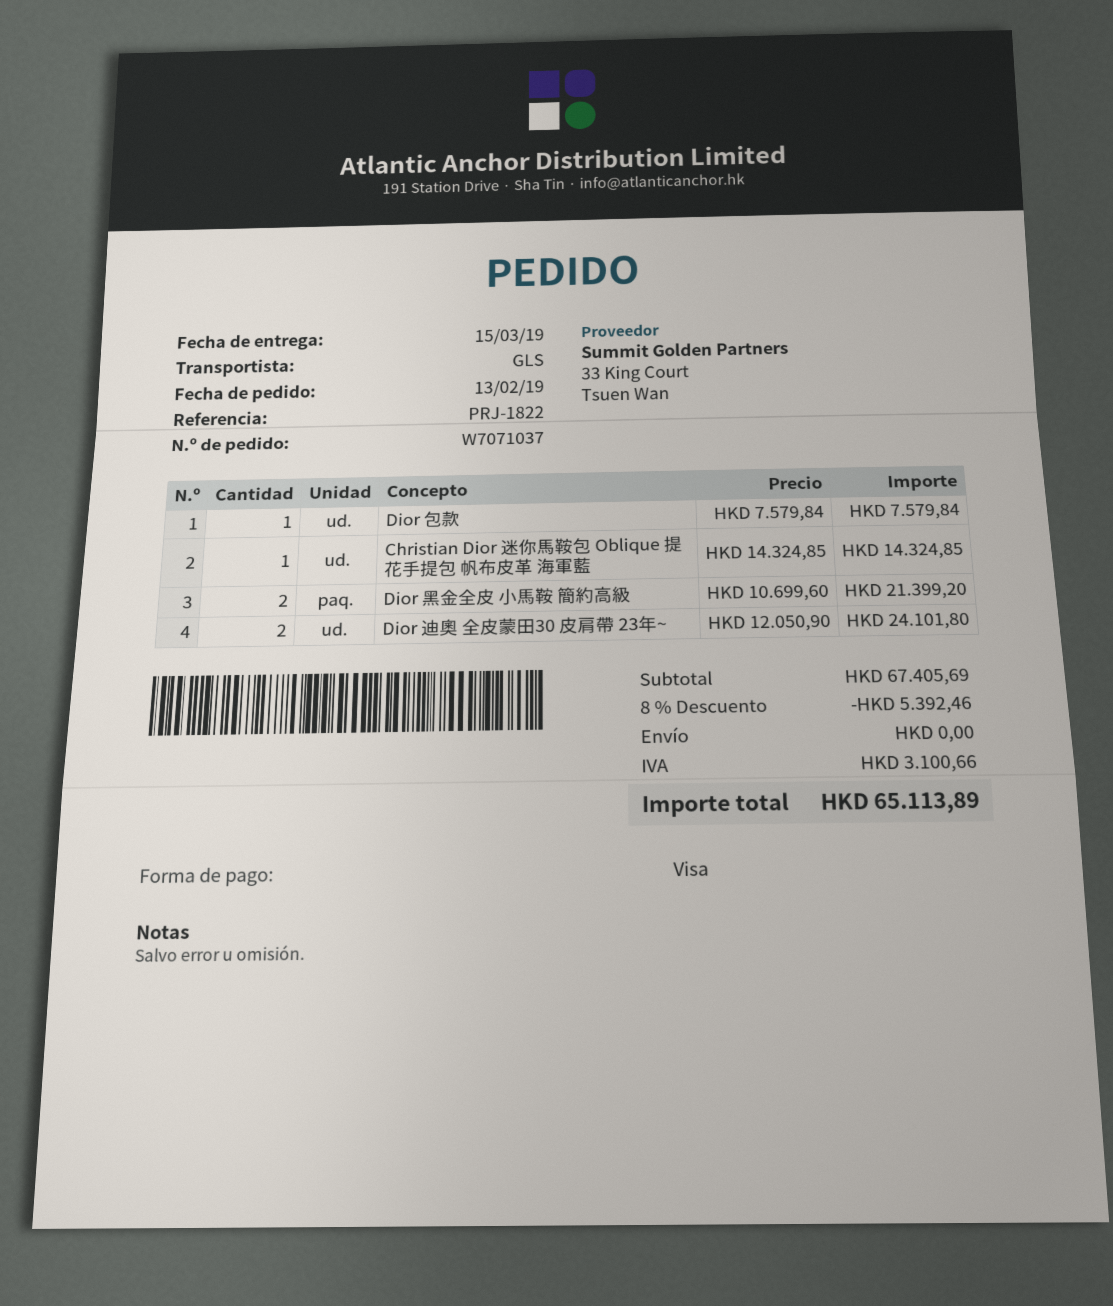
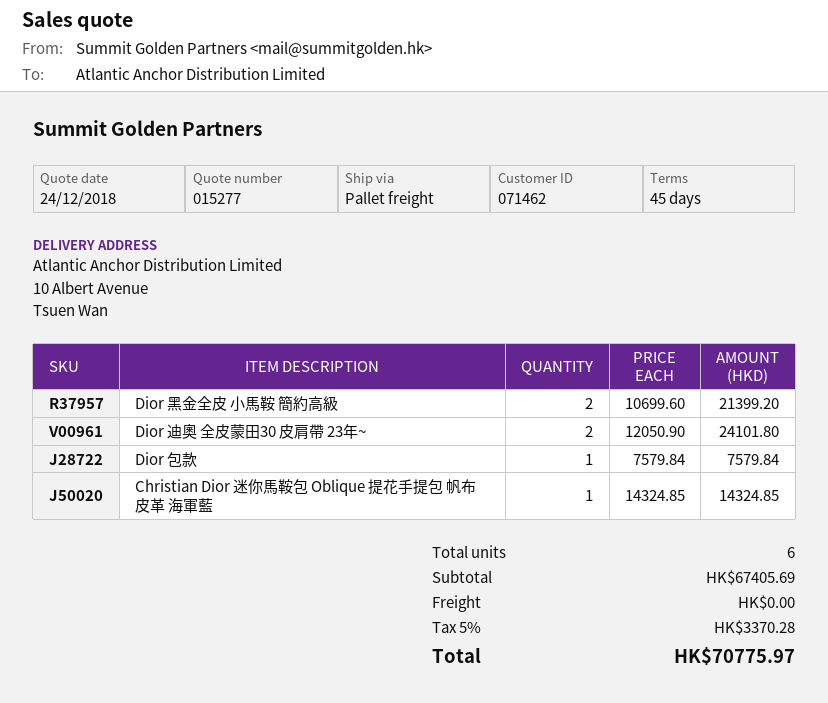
shipping method: GLS -> pallet freight
discount: 8% = 5392.46 -> none
tax: 3100.66 -> 3370.28
total: 65113.89 -> 70775.97

